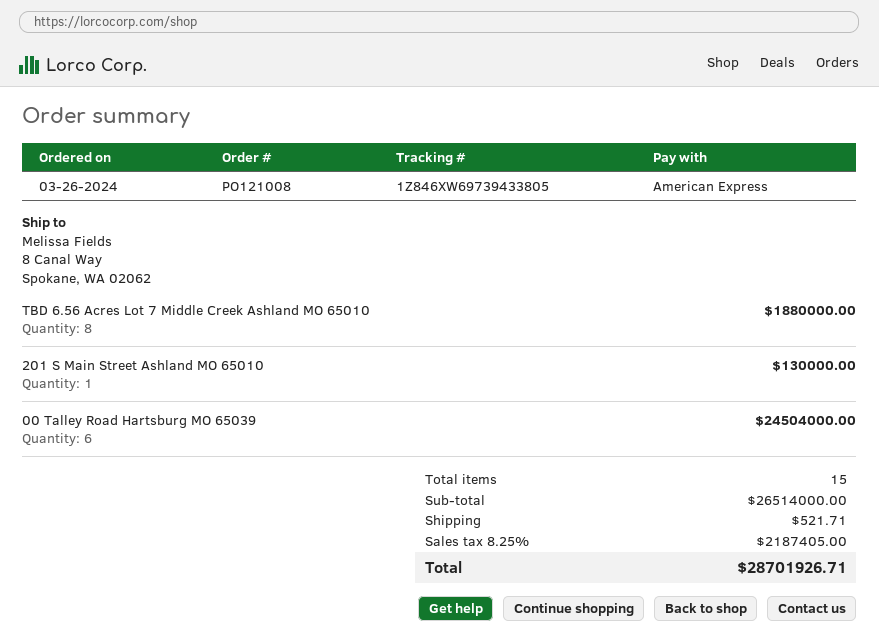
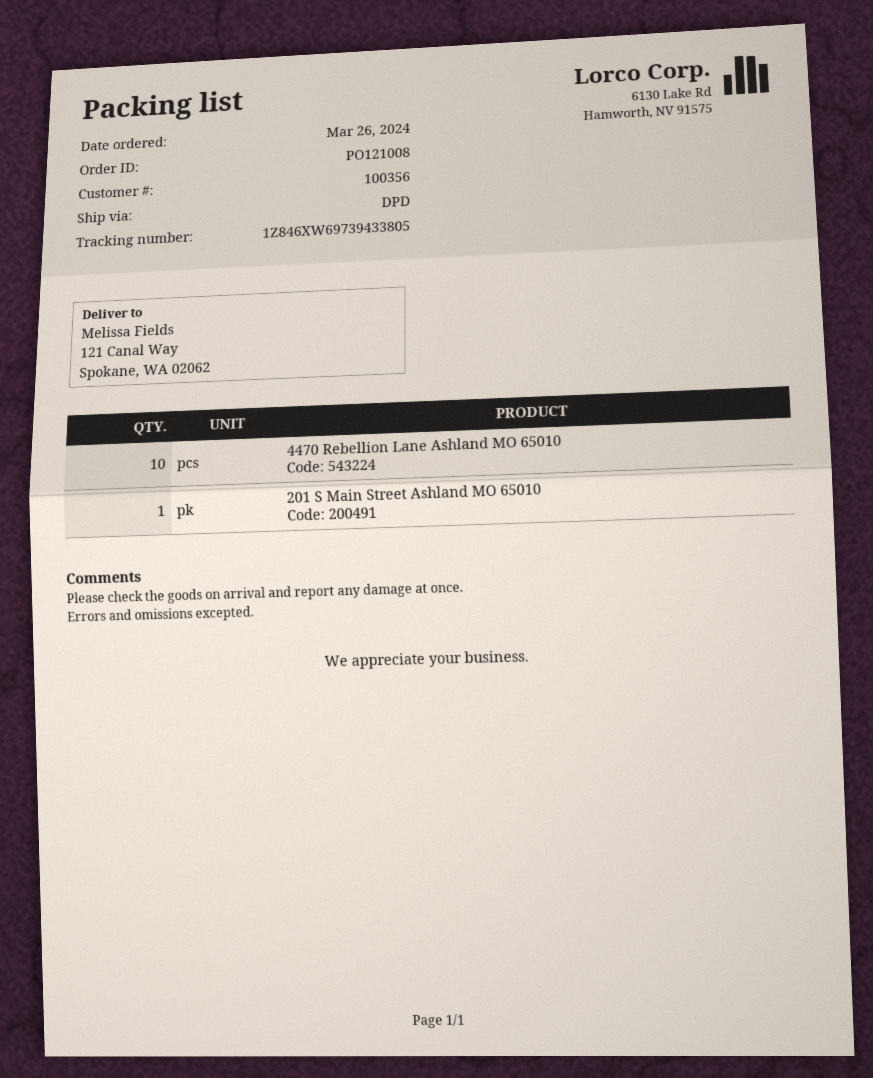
ship to: 8 Canal Way, Spokane, WA 02062 -> 121 Canal Way, Spokane, WA 02062
TBD 6.56 Acres Lot 7 Middle Creek Ashland MO 65010: 8 -> none
00 Talley Road Hartsburg MO 65039: 6 -> none
4470 Rebellion Lane Ashland MO 65010: none -> 10

